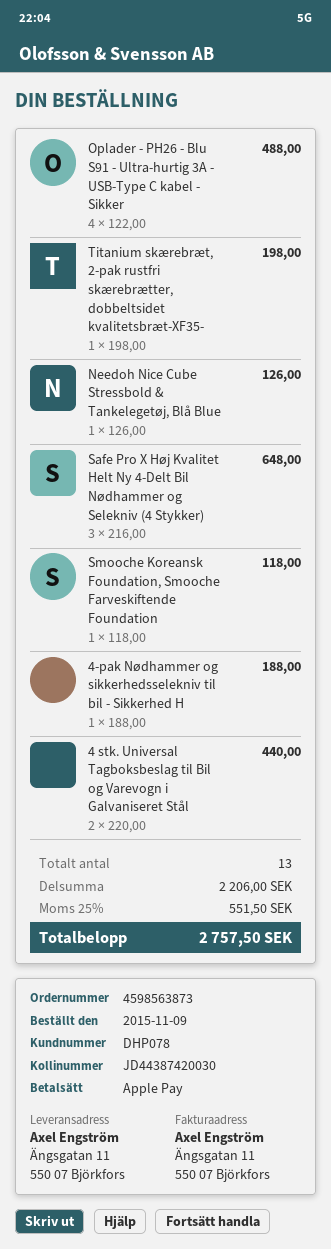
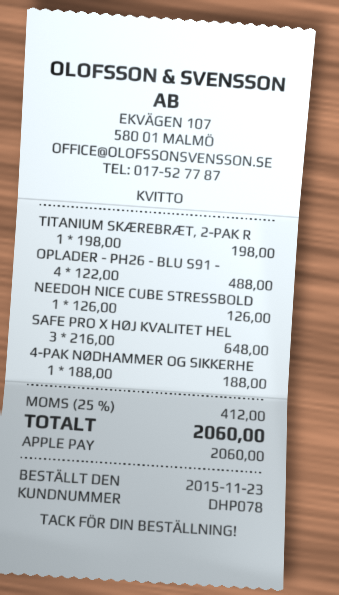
order date: 2015-11-09 -> 2015-11-23
Smooche Koreansk Foundation, Smooche Farveskiftende Foundation: 1 x 118.00 = 118.00 -> none
4 stk. Universal Tagboksbeslag til Bil og Varevogn i Galvaniseret Stål: 2 x 220.00 = 440.00 -> none
tax: 25% = 551.50 -> 25% = 412.00
total: 2757.50 -> 2060.00

